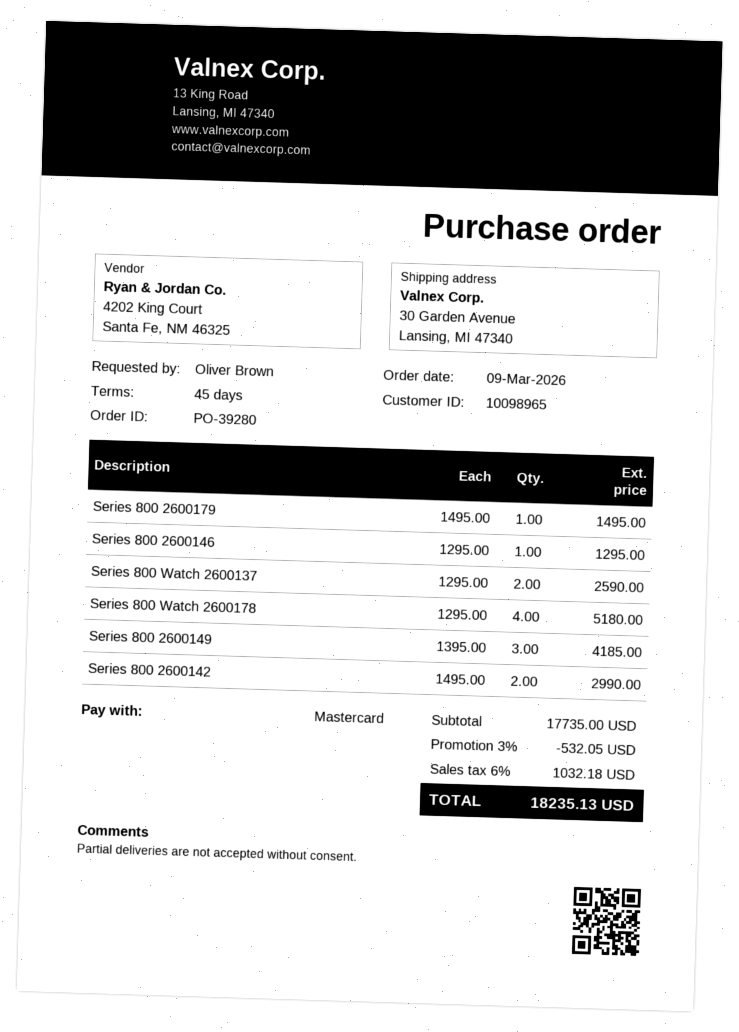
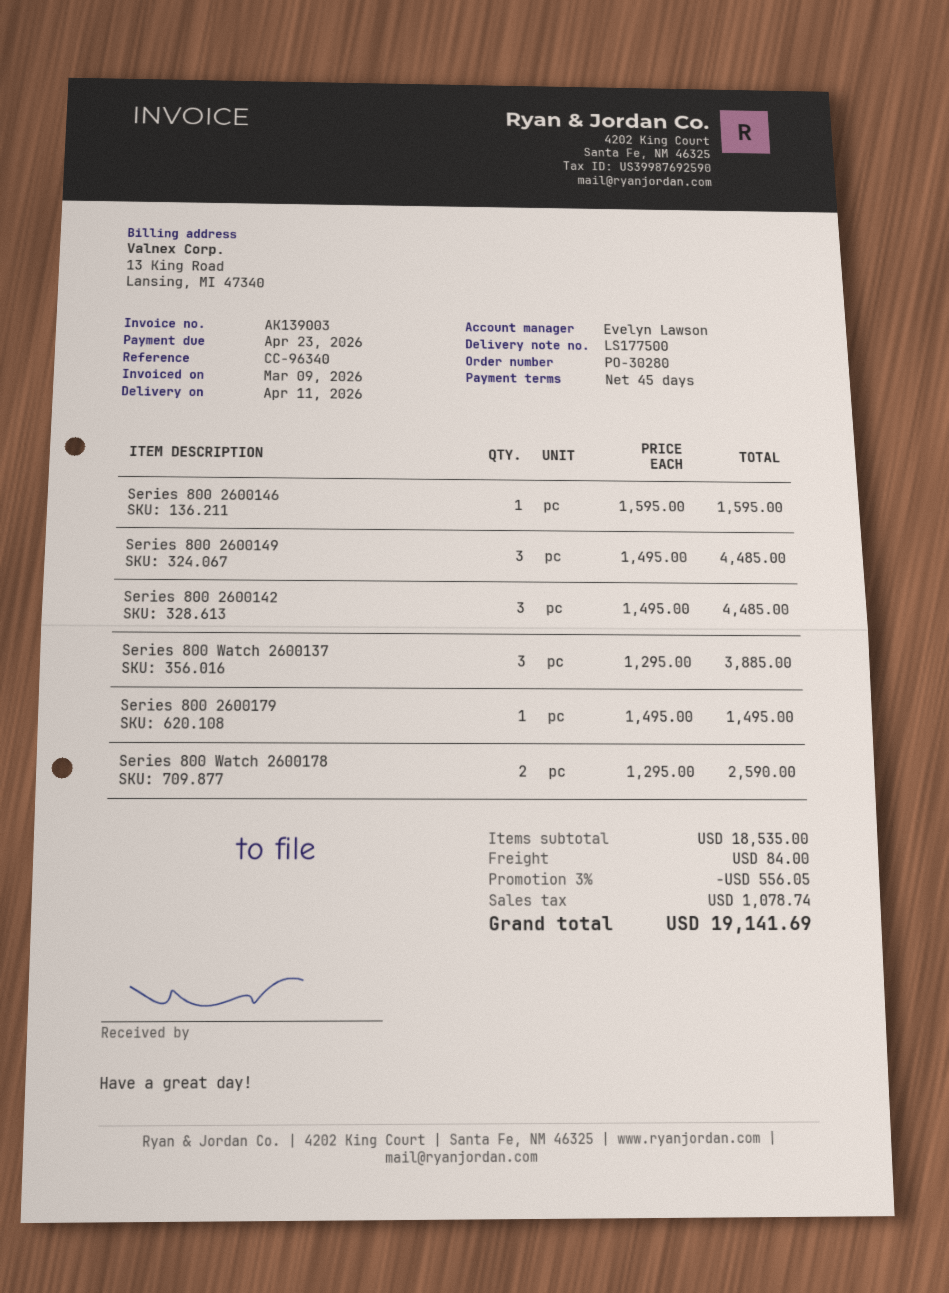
order number: PO-39280 -> PO-30280
Series 800 2600146: 1 x 1295.00 = 1295.00 -> 1 x 1595.00 = 1595.00
Series 800 Watch 2600137: 2 x 1295.00 = 2590.00 -> 3 x 1295.00 = 3885.00
Series 800 Watch 2600178: 4 x 1295.00 = 5180.00 -> 2 x 1295.00 = 2590.00
Series 800 2600149: 3 x 1395.00 = 4185.00 -> 3 x 1495.00 = 4485.00
Series 800 2600142: 2 x 1495.00 = 2990.00 -> 3 x 1495.00 = 4485.00
subtotal: 17735.00 -> 18535.00
discount: 3% = 532.05 -> 3% = 556.05
shipping: none -> 84.00
tax: 1032.18 -> 1078.74
total: 18235.13 -> 19141.69

